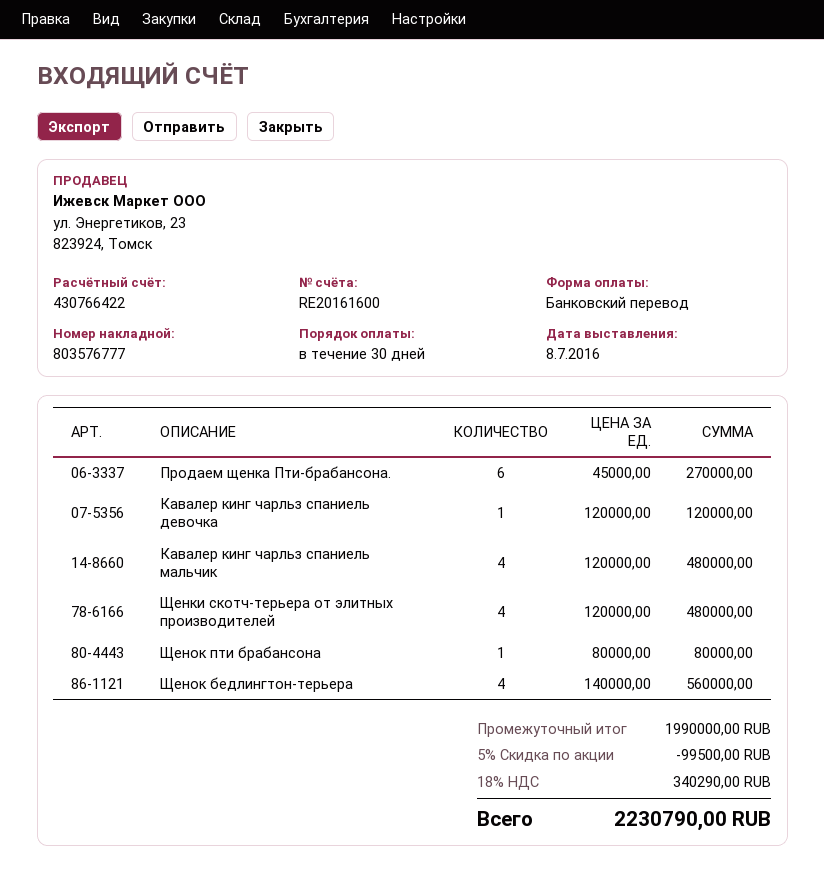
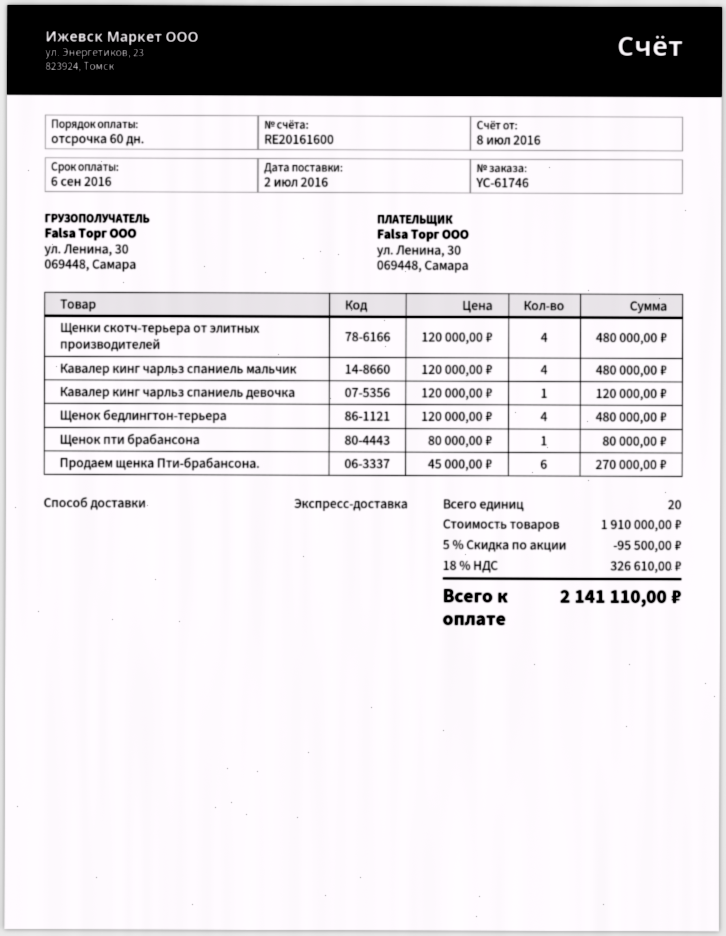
payment terms: 30 days -> 60 days
Щенок бедлингтон-терьера: 4 x 140000.00 = 560000.00 -> 4 x 120000.00 = 480000.00
subtotal: 1990000.00 -> 1910000.00
discount: 5% = 99500.00 -> 5% = 95500.00
tax: 18% = 340290.00 -> 18% = 326610.00
total: 2230790.00 -> 2141110.00

